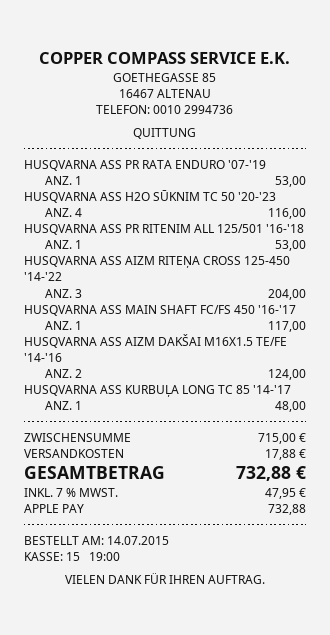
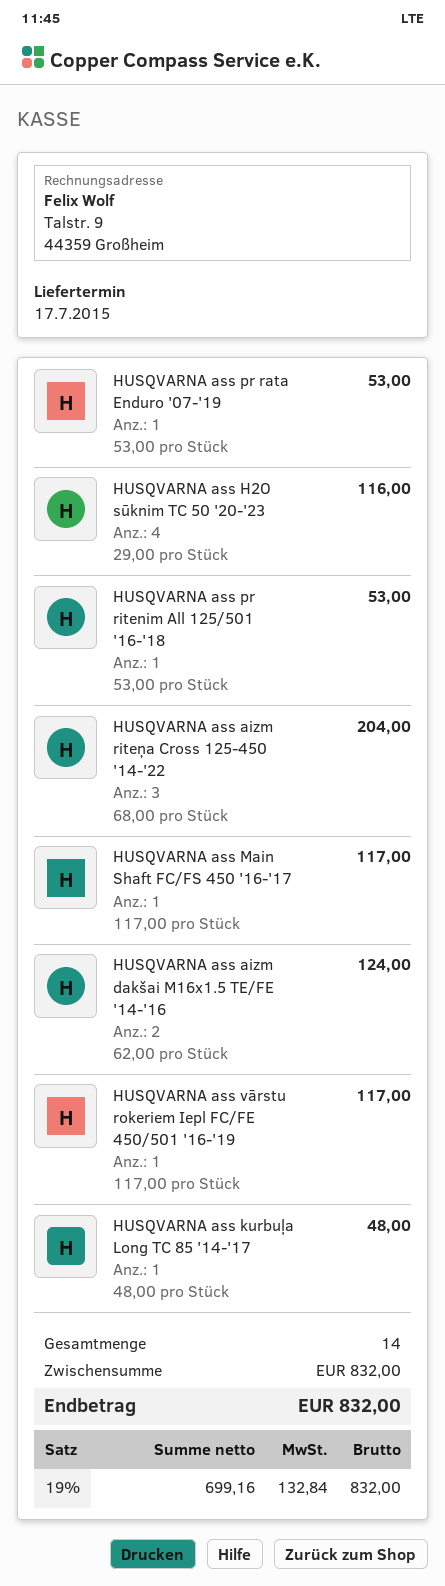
HUSQVARNA ass vārstu rokeriem Iepl FC/FE 450/501 '16-'19: none -> 1 for 117.00
subtotal: 715.00 -> 832.00
shipping: 17.88 -> none
tax: 7% = 47.95 -> 19% = 132.84
total: 732.88 -> 832.00

